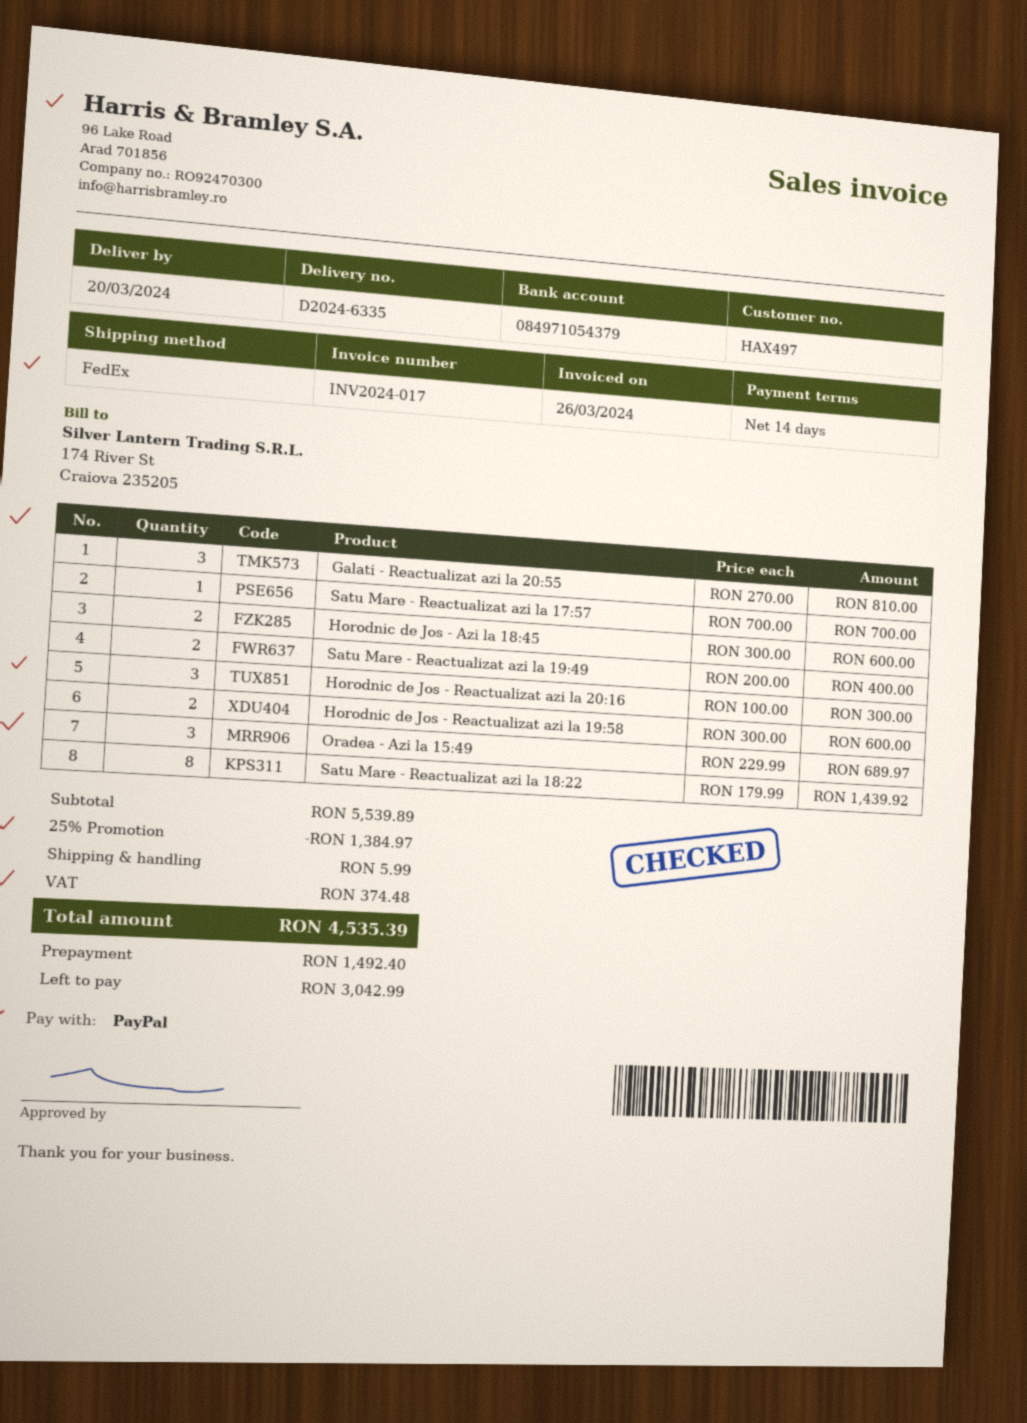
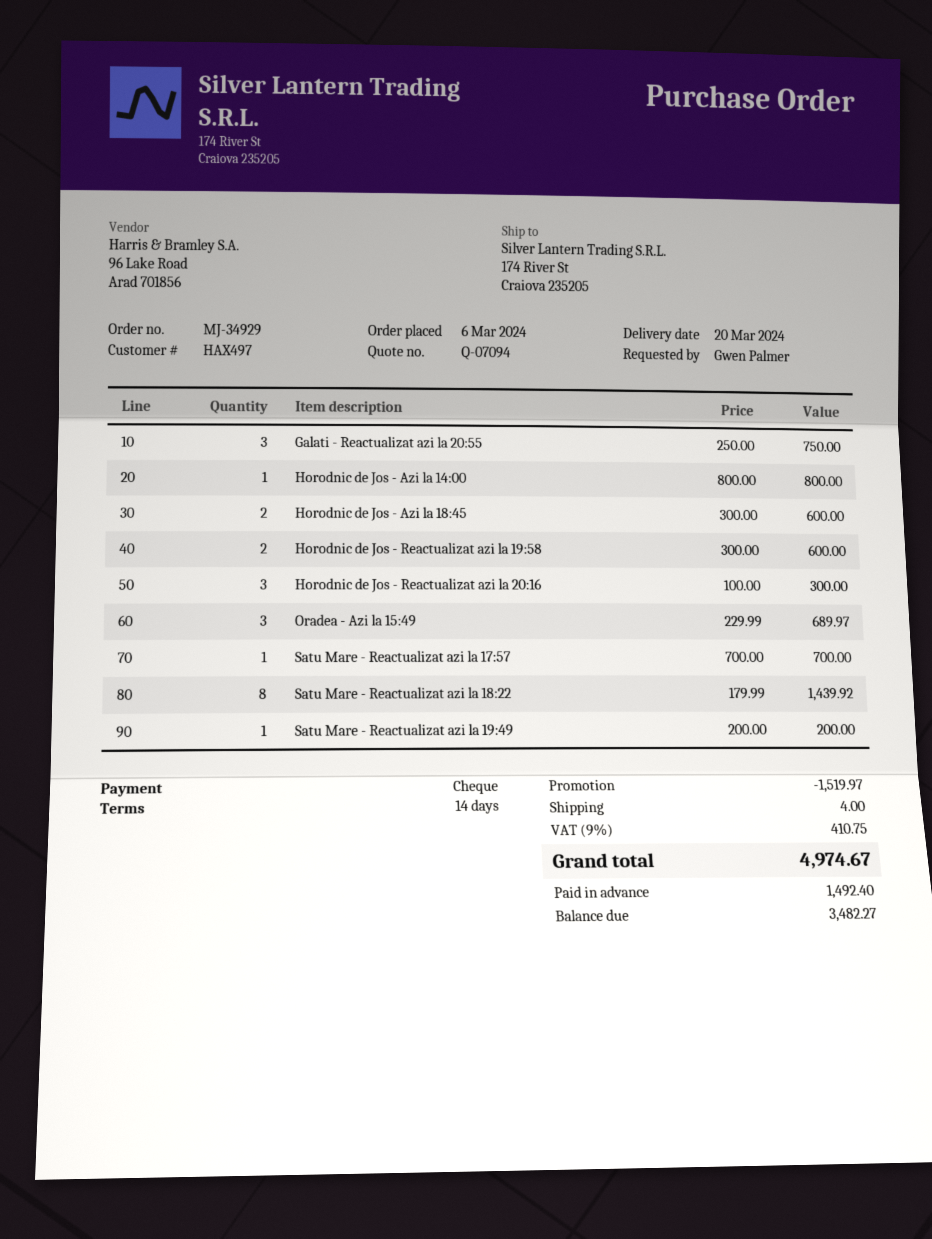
payment method: PayPal -> cheque
Galati - Reactualizat azi la 20:55: 3 x 270.00 = 810.00 -> 3 x 250.00 = 750.00
Satu Mare - Reactualizat azi la 19:49: 2 x 200.00 = 400.00 -> 1 x 200.00 = 200.00
Horodnic de Jos - Azi la 14:00: none -> 1 x 800.00 = 800.00
discount: 1384.97 -> 1519.97
shipping: 5.99 -> 4.00
tax: 374.48 -> 410.75
total: 4535.39 -> 4974.67
balance: 3042.99 -> 3482.27

